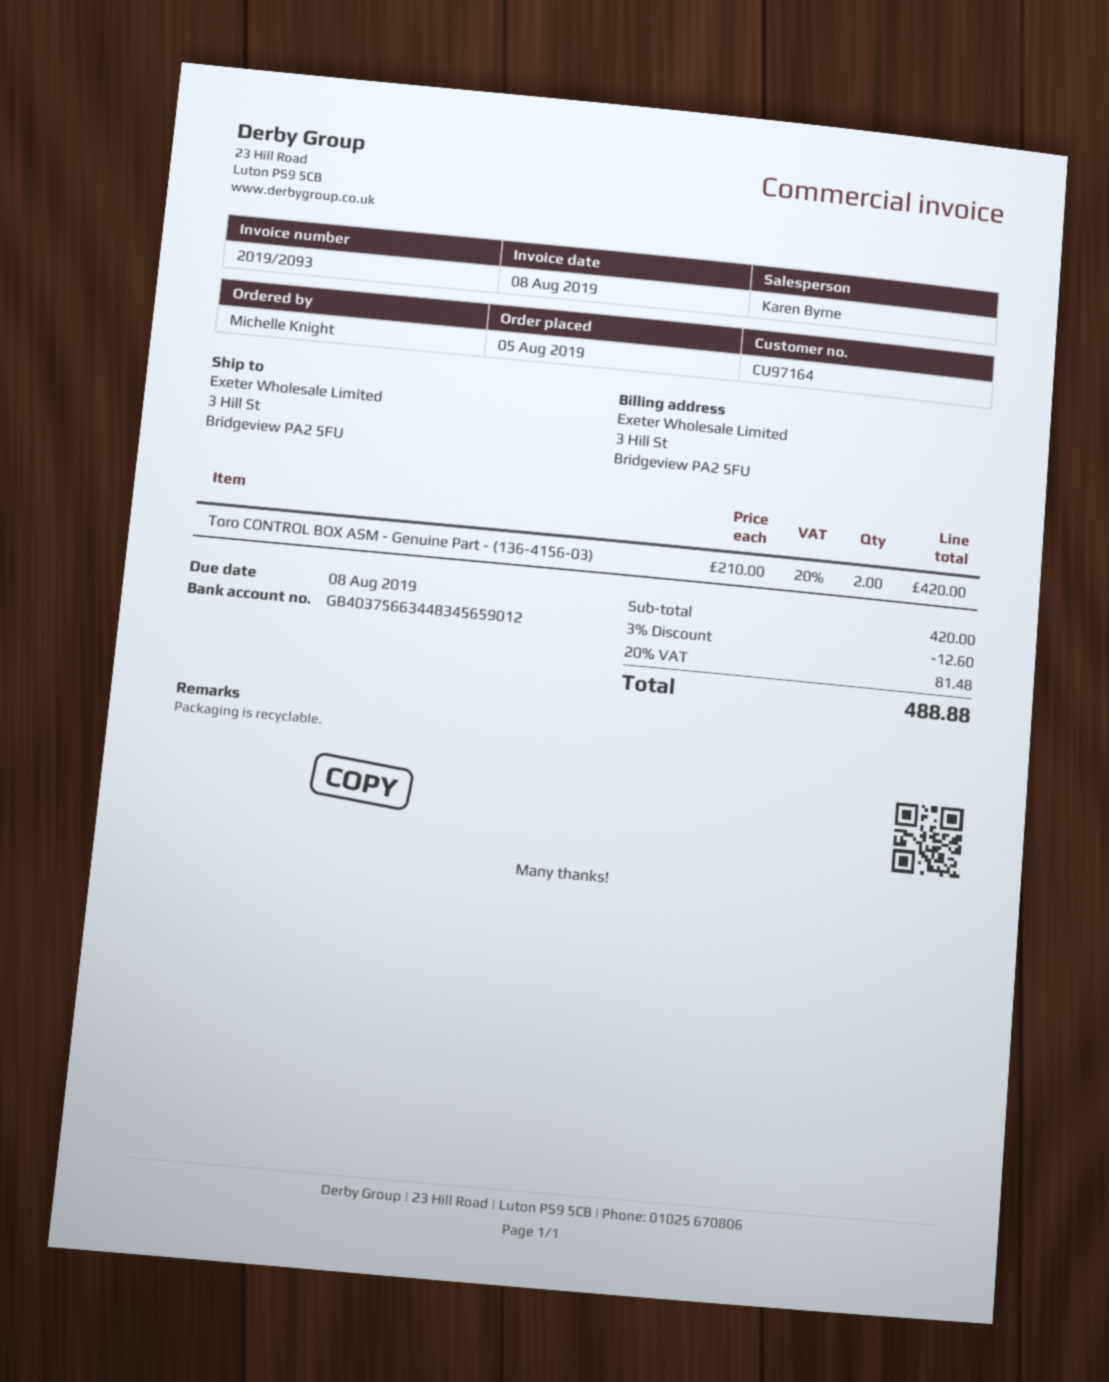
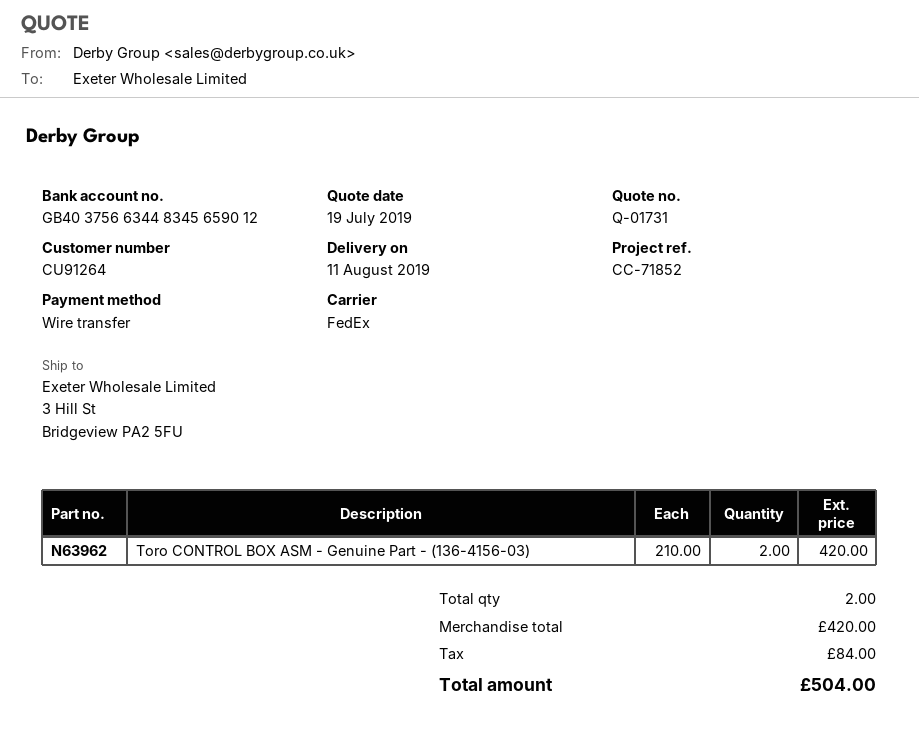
customer number: CU97164 -> CU91264
discount: 3% = 12.60 -> none
tax: 81.48 -> 84.00
total: 488.88 -> 504.00

